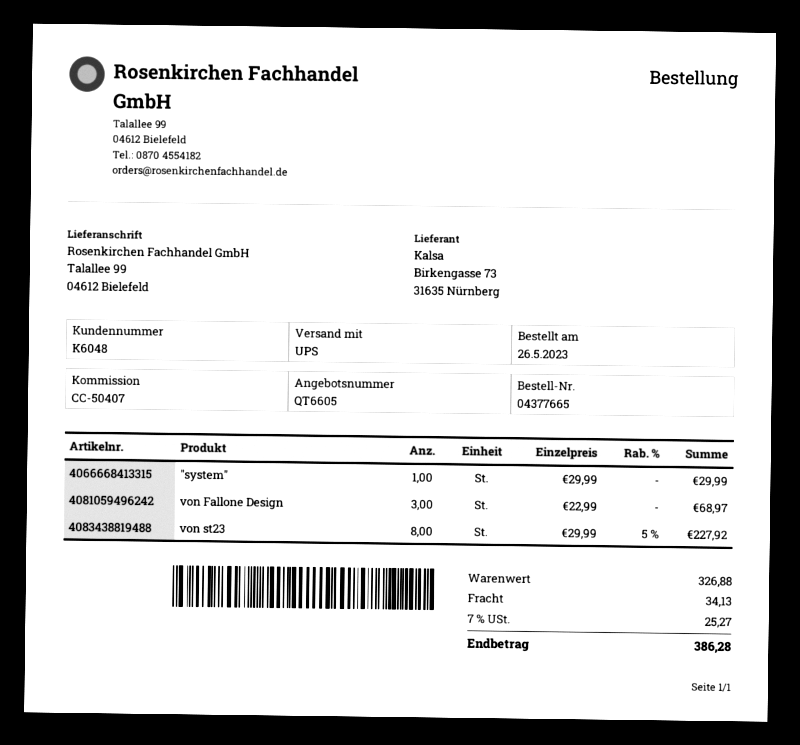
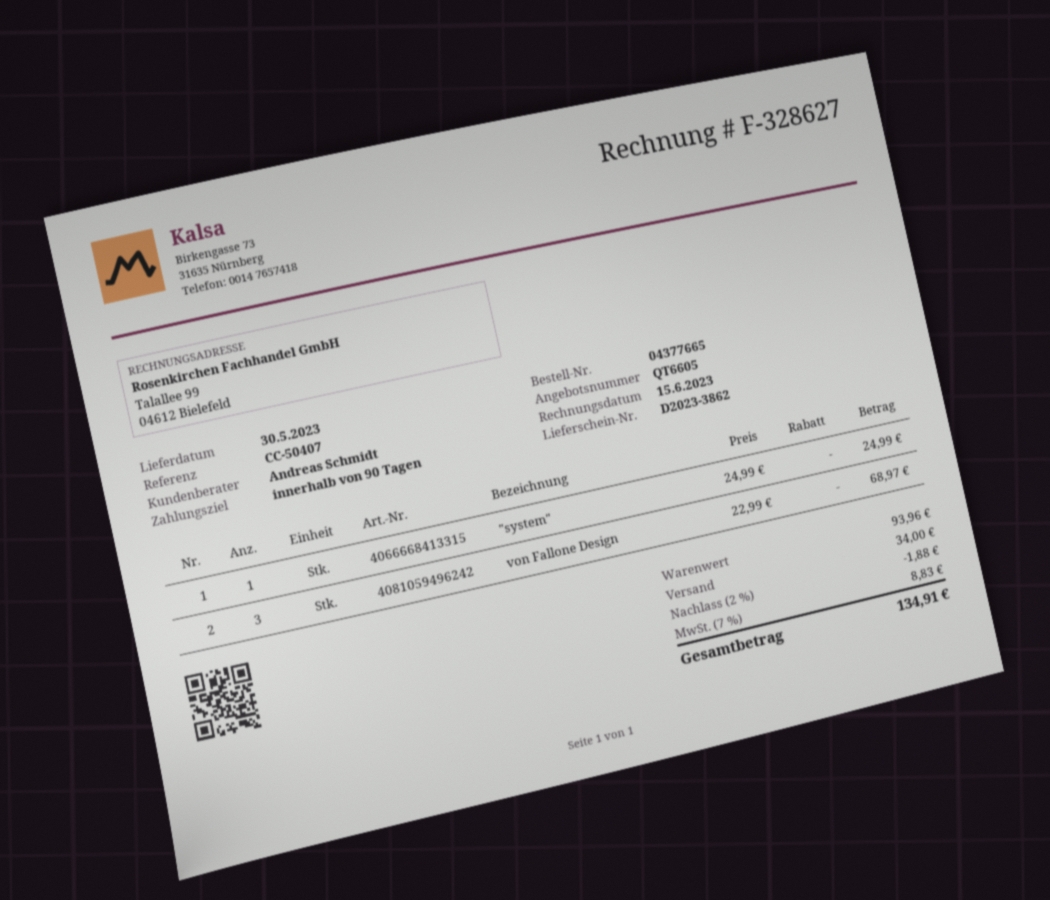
"system": 1 x 29.99 = 29.99 -> 1 x 24.99 = 24.99
von st23: 8 x 29.99 - 5% = 227.92 -> none
subtotal: 326.88 -> 93.96
discount: none -> 2% = 1.88
shipping: 34.13 -> 34.00
tax: 7% = 25.27 -> 7% = 8.83
total: 386.28 -> 134.91

